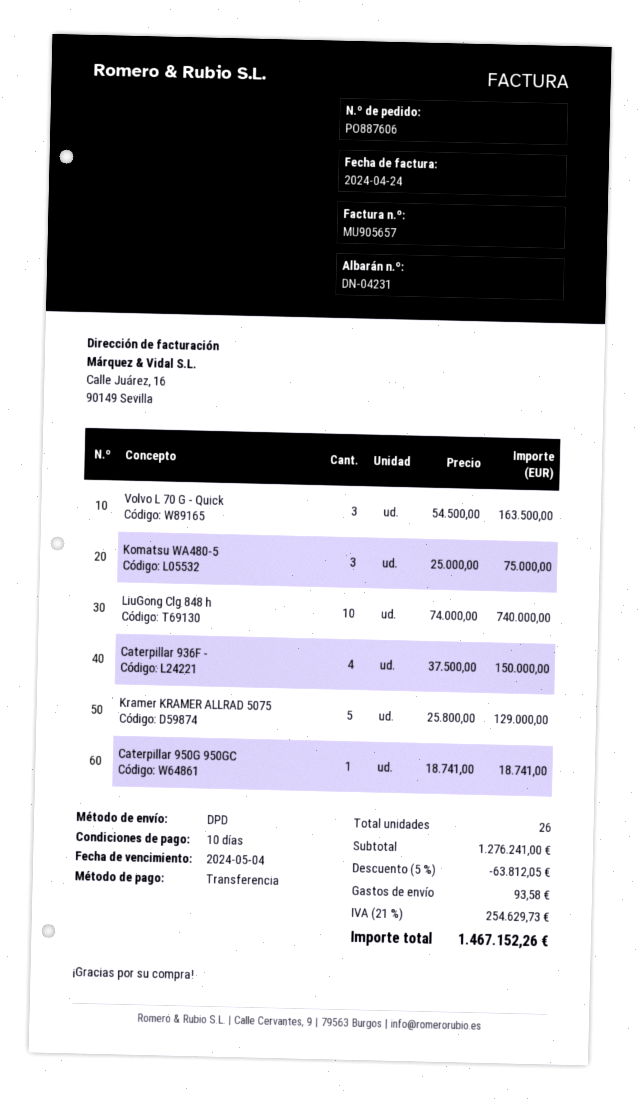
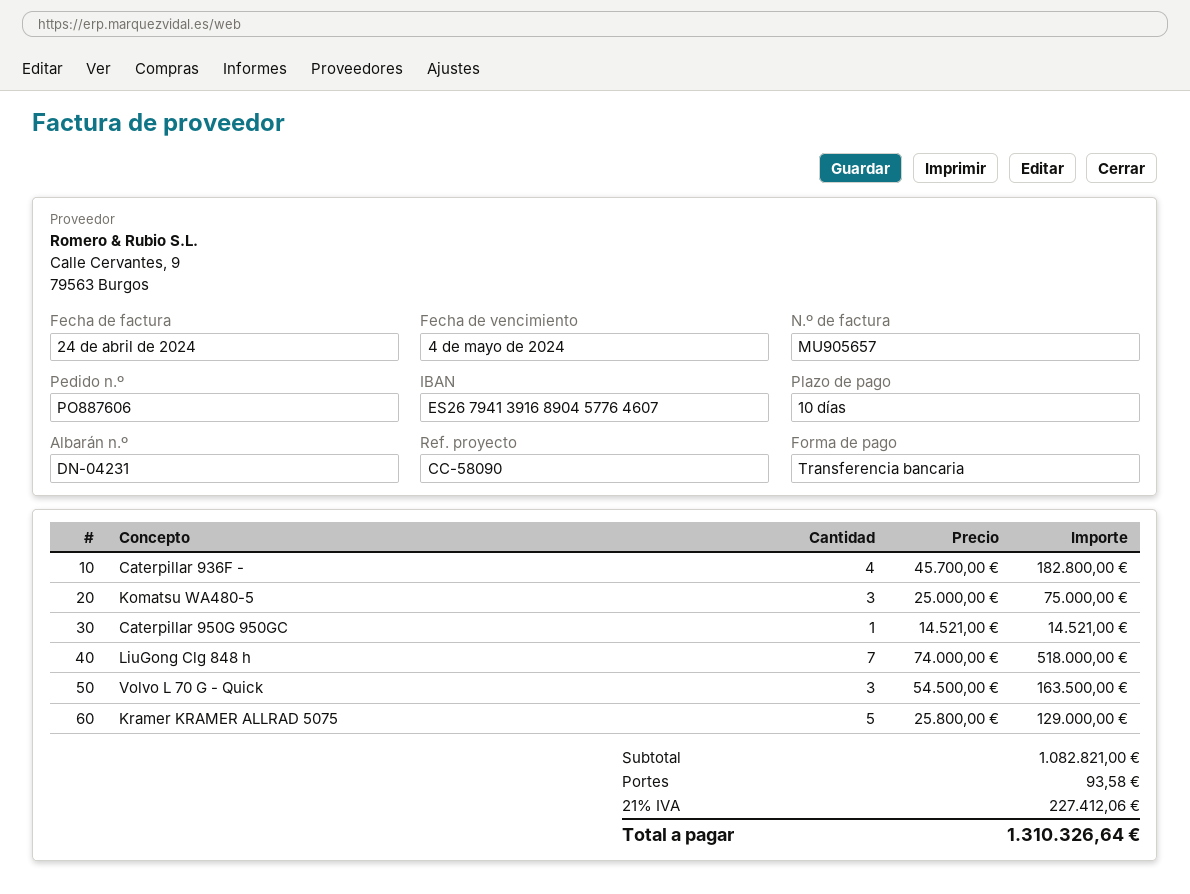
LiuGong Clg 848 h: 10 x 74000.00 = 740000.00 -> 7 x 74000.00 = 518000.00
Caterpillar 936F -: 4 x 37500.00 = 150000.00 -> 4 x 45700.00 = 182800.00
Caterpillar 950G 950GC: 1 x 18741.00 = 18741.00 -> 1 x 14521.00 = 14521.00
subtotal: 1276241.00 -> 1082821.00
discount: 5% = 63812.05 -> none
tax: 21% = 254629.73 -> 21% = 227412.06
total: 1467152.26 -> 1310326.64

